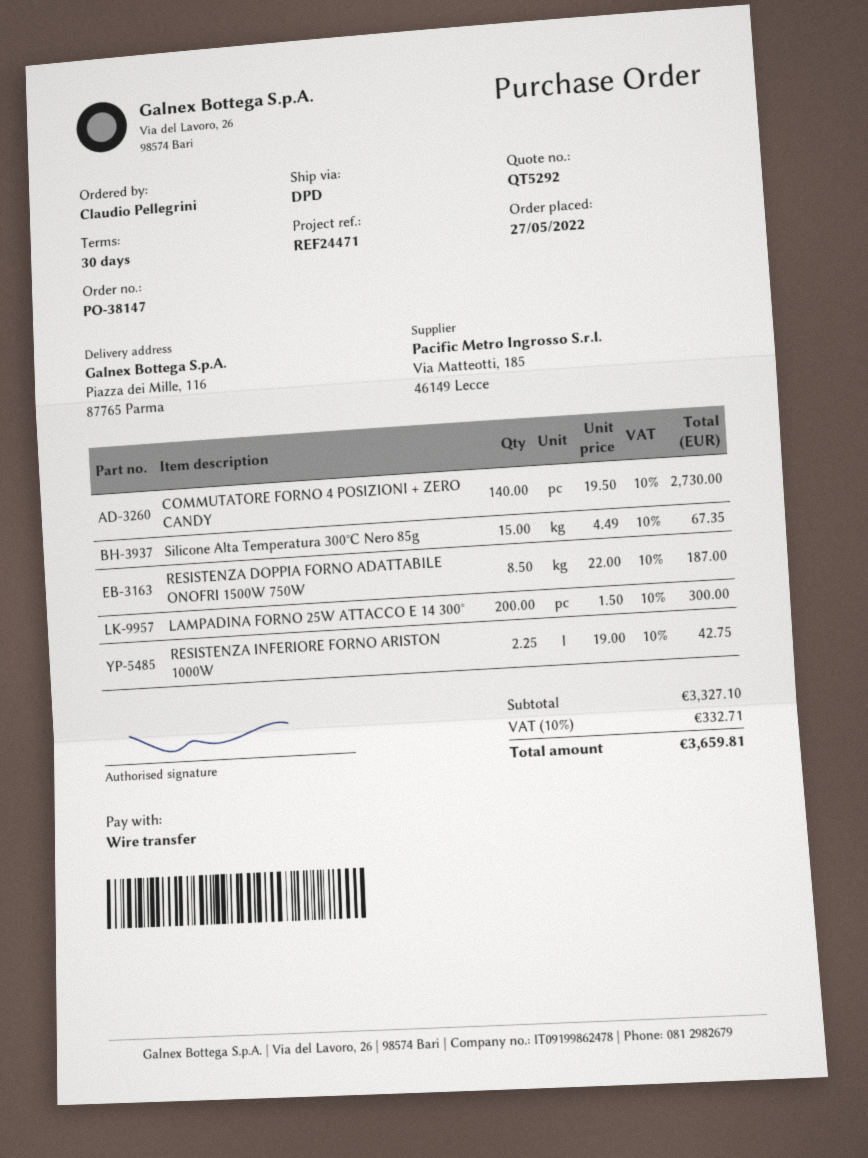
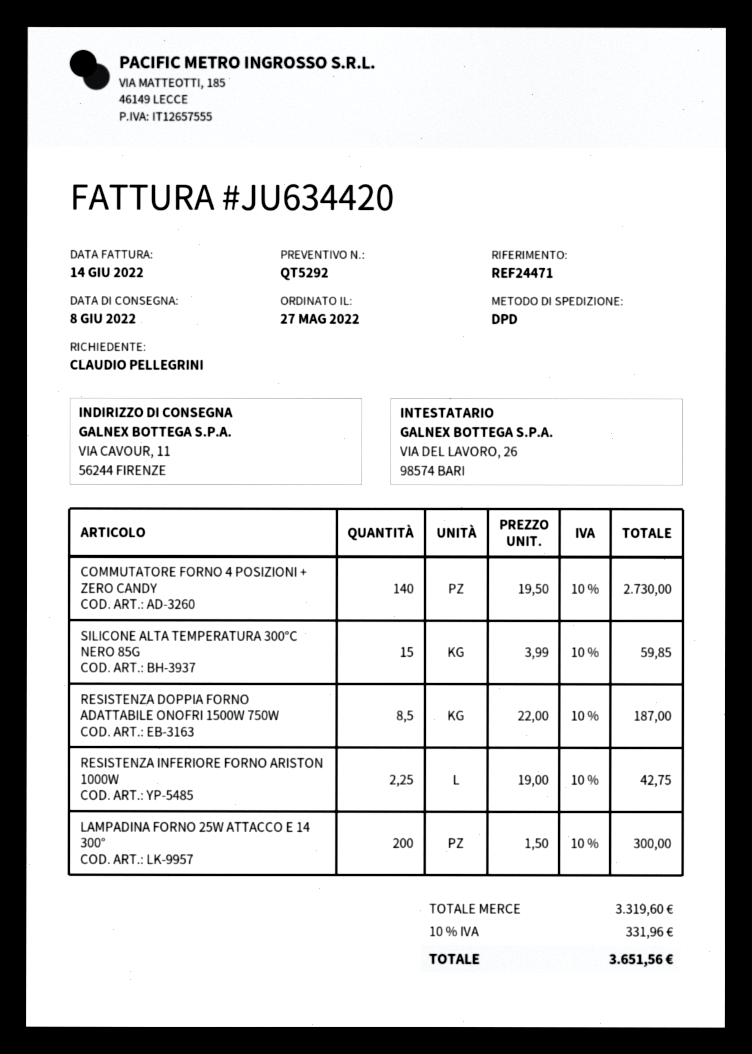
ship to: Piazza dei Mille, 116, 87765 Parma -> VIA CAVOUR, 11, 56244 FIRENZE
Silicone Alta Temperatura 300°C Nero 85g: 15 x 4.49 = 67.35 -> 15 x 3.99 = 59.85
subtotal: 3327.10 -> 3319.60
tax: 10% = 332.71 -> 10% = 331.96
total: 3659.81 -> 3651.56

